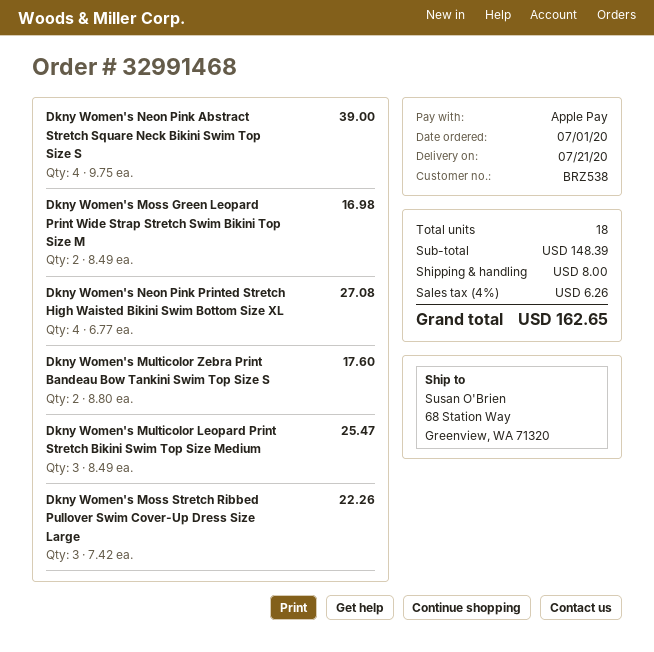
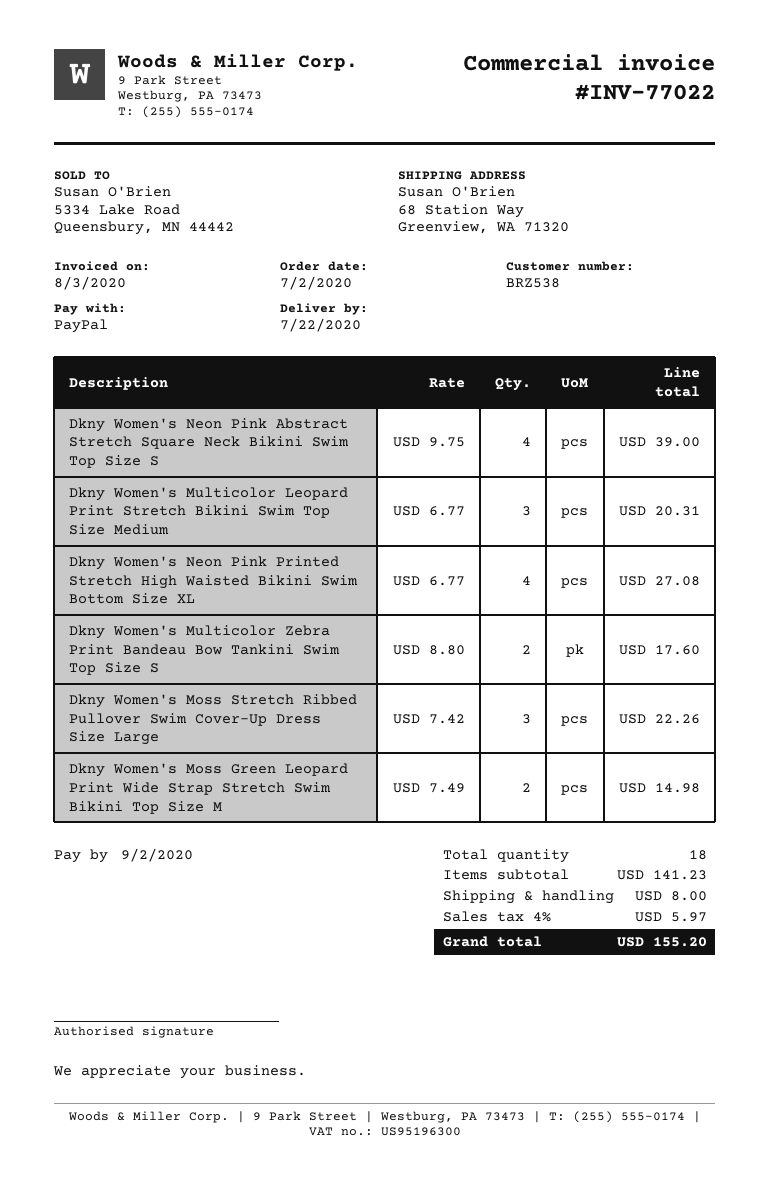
order date: 2020-07-01 -> 2020-07-02
delivery date: 2020-07-21 -> 2020-07-22
payment method: Apple Pay -> PayPal
Dkny Women's Moss Green Leopard Print Wide Strap Stretch Swim Bikini Top Size M: 2 x 8.49 = 16.98 -> 2 x 7.49 = 14.98
Dkny Women's Multicolor Leopard Print Stretch Bikini Swim Top Size Medium: 3 x 8.49 = 25.47 -> 3 x 6.77 = 20.31
subtotal: 148.39 -> 141.23
tax: 4% = 6.26 -> 4% = 5.97
total: 162.65 -> 155.20

